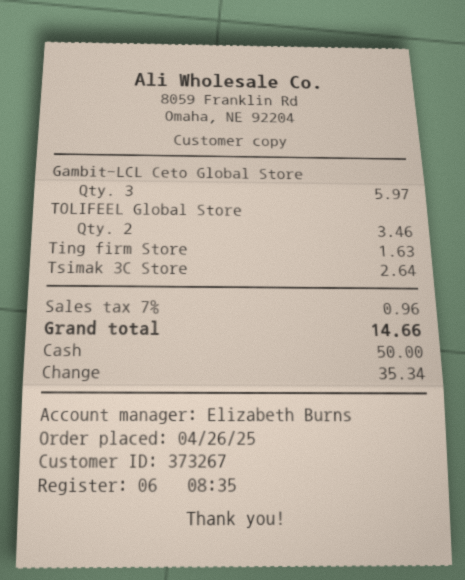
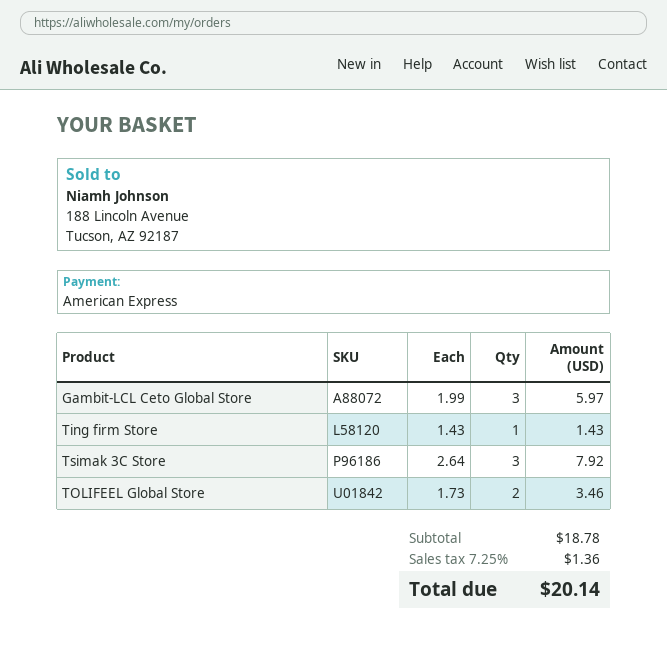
payment method: cash -> American Express
Ting firm Store: 1 for 1.63 -> 1 for 1.43
Tsimak 3C Store: 1 for 2.64 -> 3 for 7.92
tax: 7% = 0.96 -> 7.25% = 1.36
total: 14.66 -> 20.14

